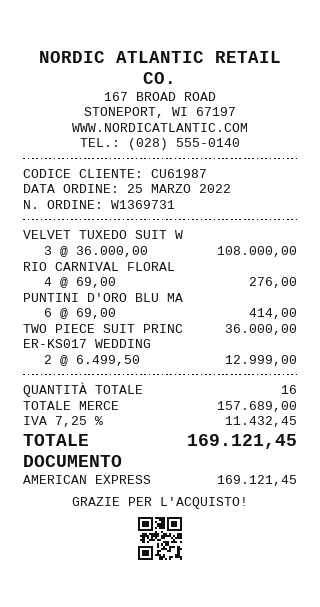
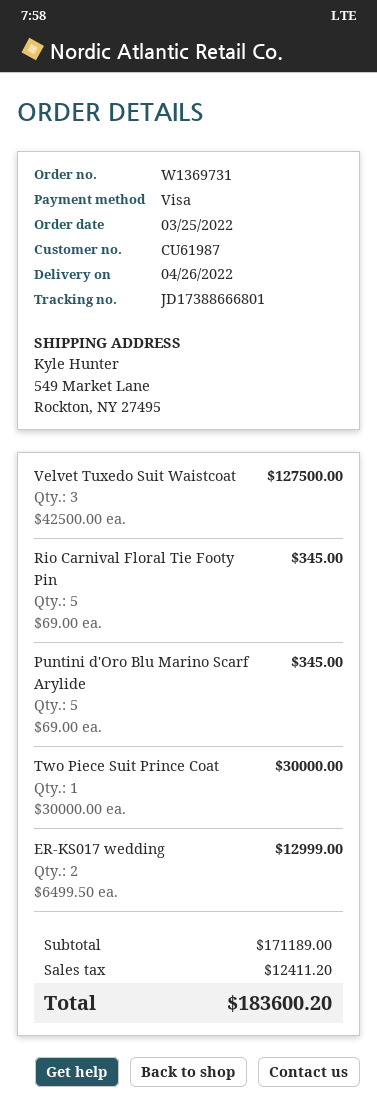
payment method: American Express -> Visa
VELVET TUXEDO SUIT W: 3 x 36000.00 = 108000.00 -> 3 x 42500.00 = 127500.00
RIO CARNIVAL FLORAL: 4 x 69.00 = 276.00 -> 5 x 69.00 = 345.00
PUNTINI D'ORO BLU MA: 6 x 69.00 = 414.00 -> 5 x 69.00 = 345.00
TWO PIECE SUIT PRINC: 1 x 36000.00 = 36000.00 -> 1 x 30000.00 = 30000.00
subtotal: 157689.00 -> 171189.00
tax: 11432.45 -> 12411.20
total: 169121.45 -> 183600.20

